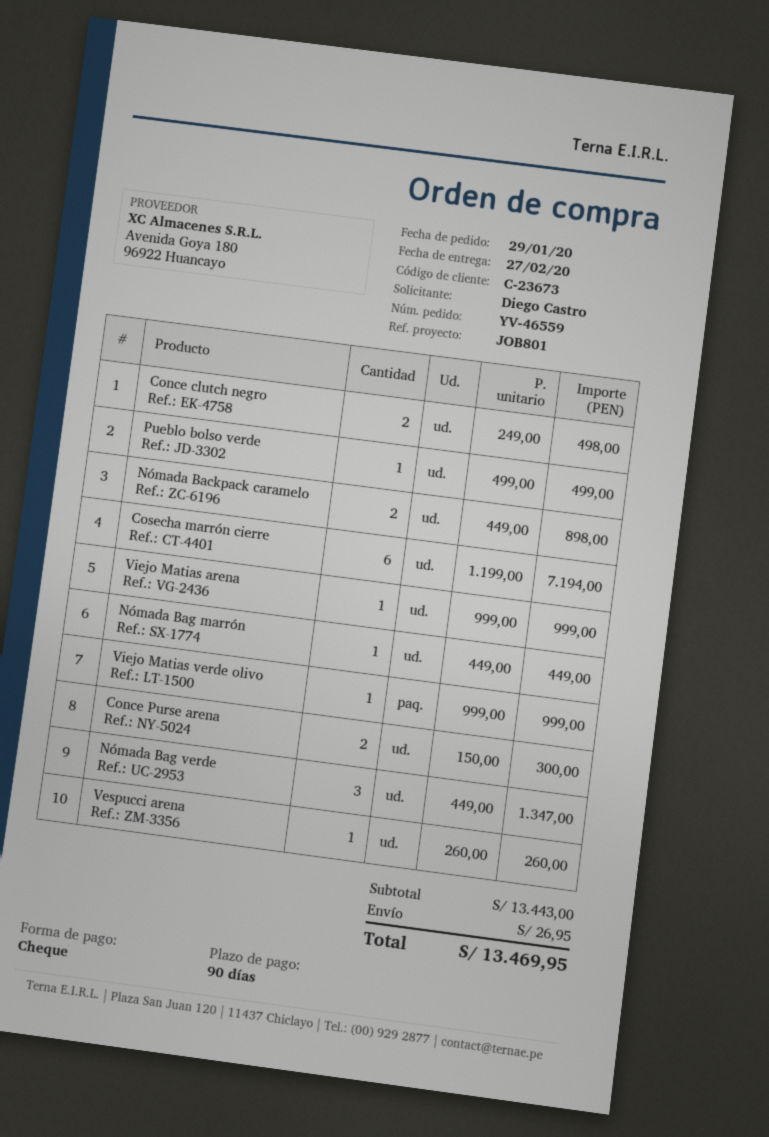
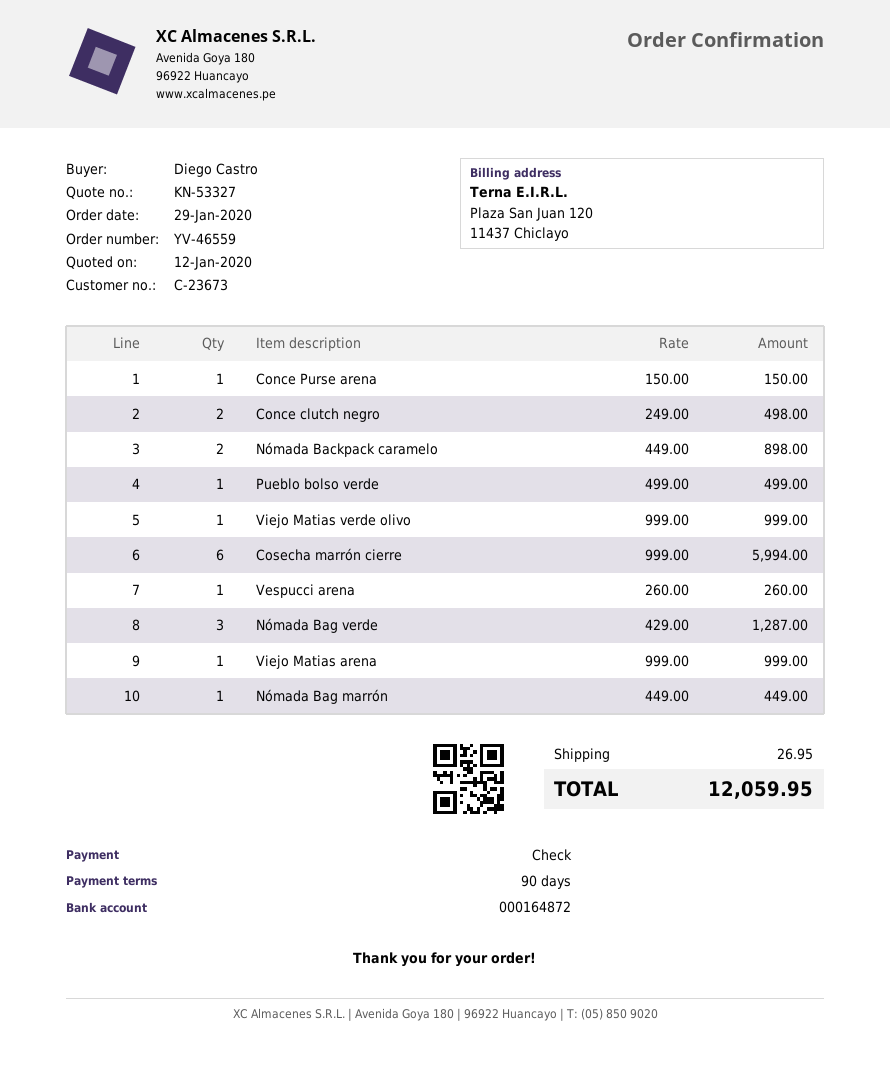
Cosecha marrón cierre: 6 x 1199.00 = 7194.00 -> 6 x 999.00 = 5994.00
Conce Purse arena: 2 x 150.00 = 300.00 -> 1 x 150.00 = 150.00
Nómada Bag verde: 3 x 449.00 = 1347.00 -> 3 x 429.00 = 1287.00
total: 13469.95 -> 12059.95

